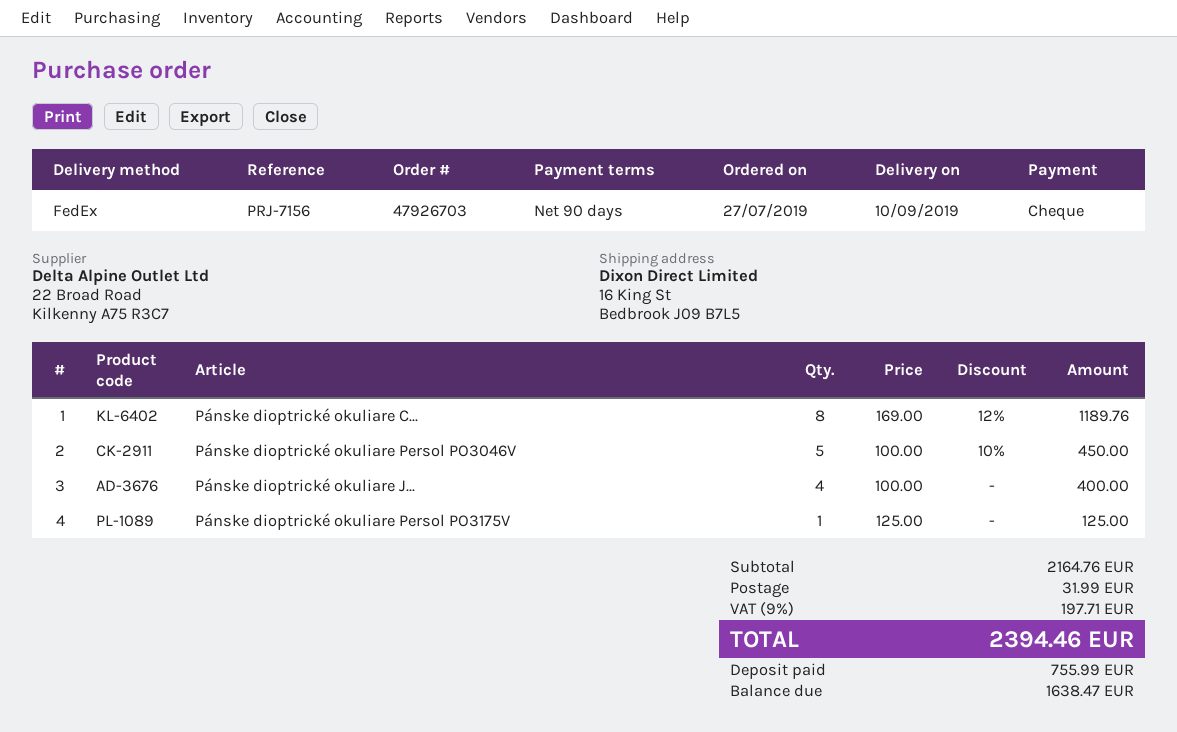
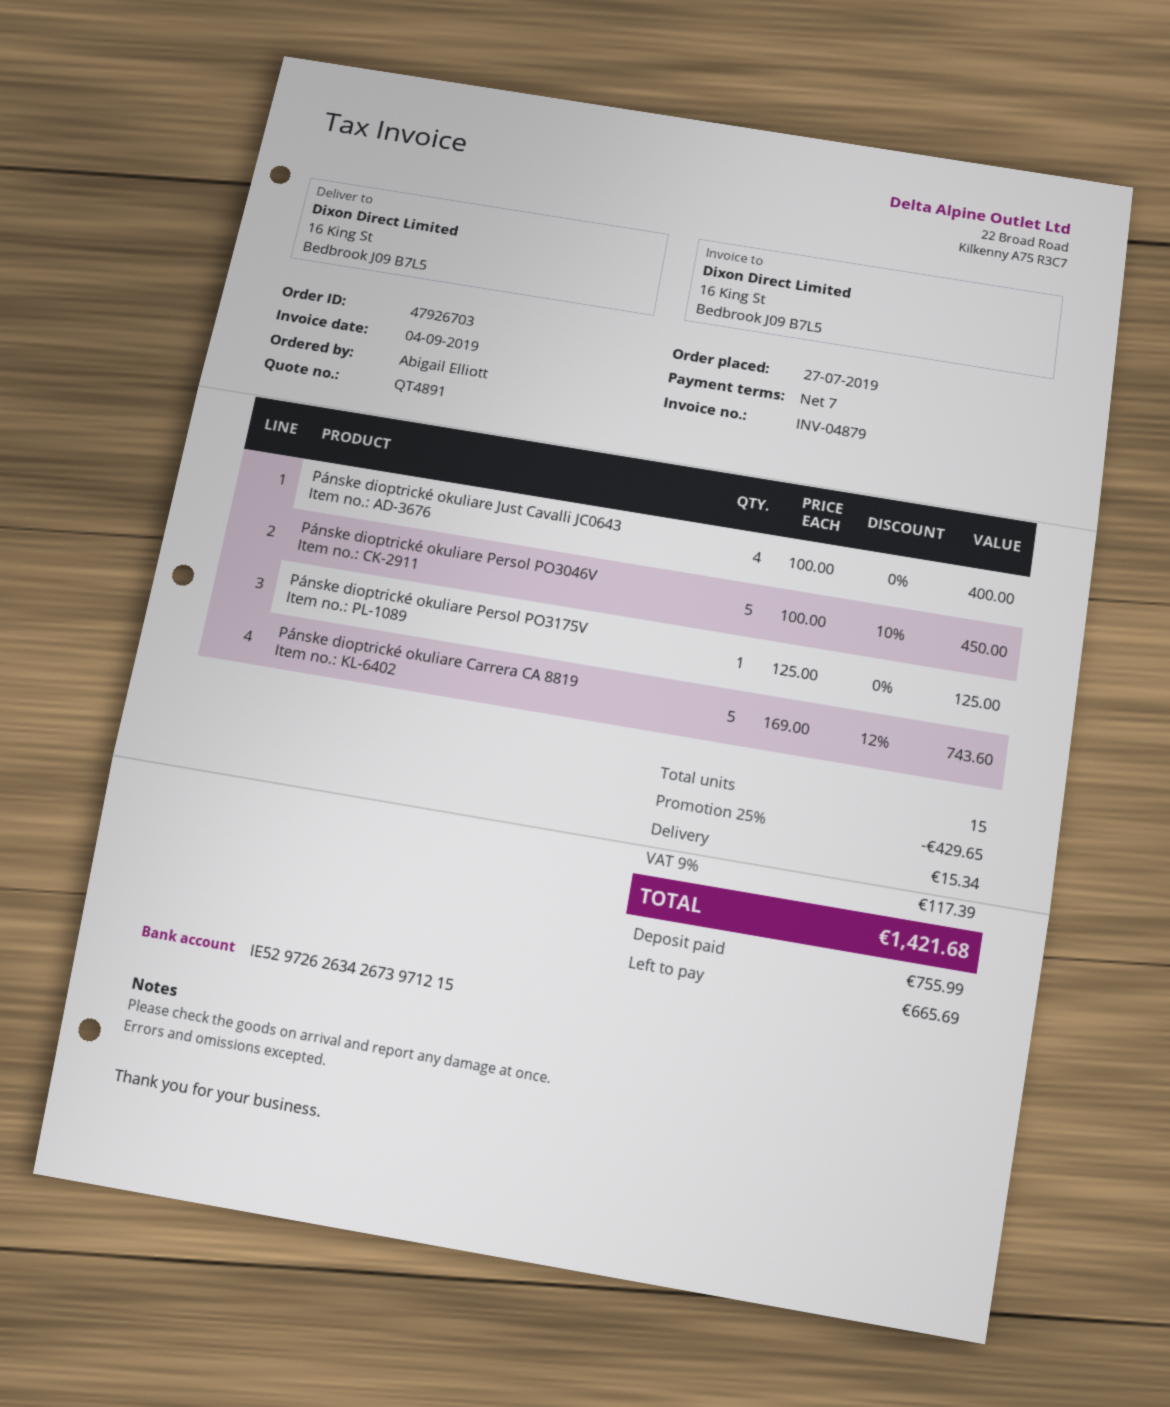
payment terms: 90 days -> 7 days
Pánske dioptrické okuliare C...: 8 x 169.00 - 12% = 1189.76 -> 5 x 169.00 - 12% = 743.60
discount: none -> 25% = 429.65
shipping: 31.99 -> 15.34
tax: 9% = 197.71 -> 9% = 117.39
total: 2394.46 -> 1421.68
balance: 1638.47 -> 665.69

